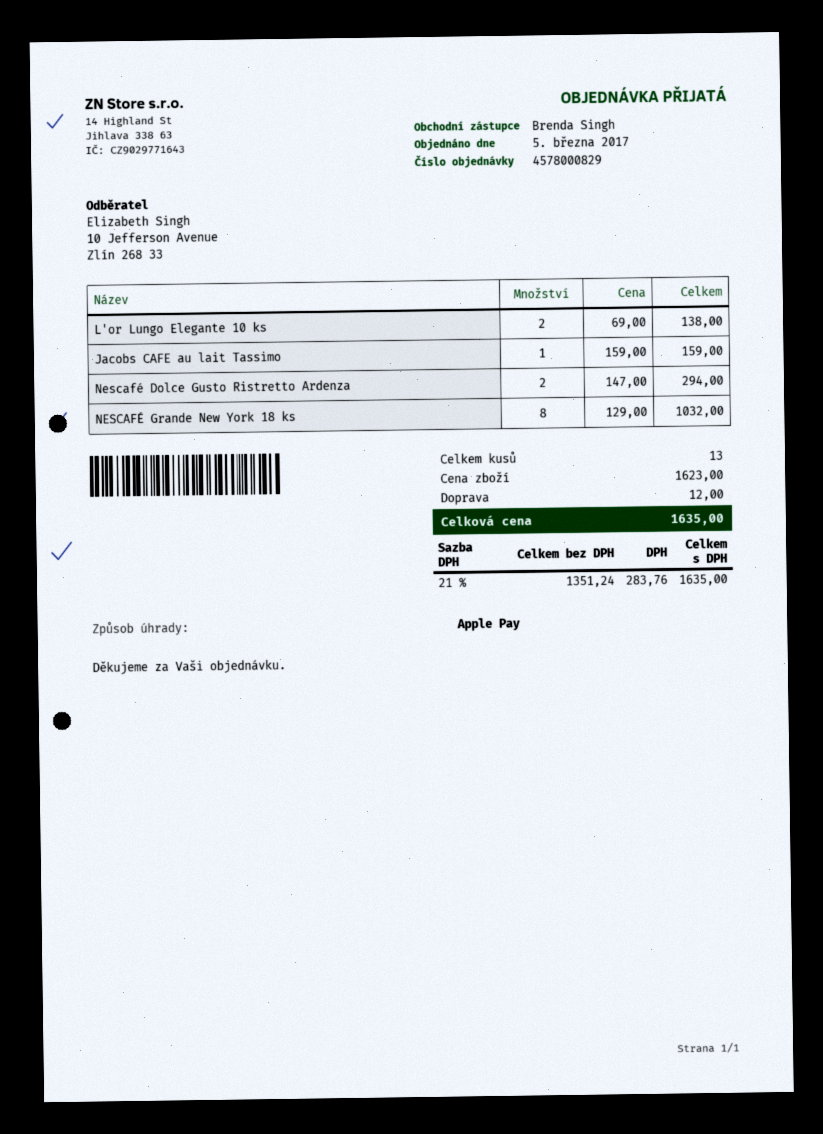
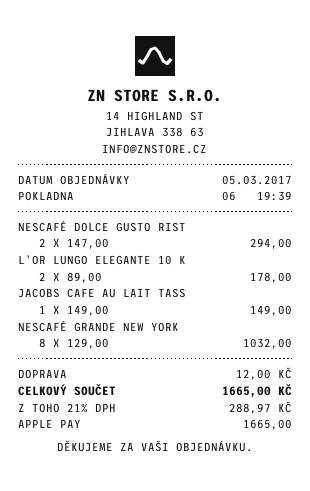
L'or Lungo Elegante 10 ks: 2 x 69.00 = 138.00 -> 2 x 89.00 = 178.00
Jacobs CAFE au lait Tassimo: 1 x 159.00 = 159.00 -> 1 x 149.00 = 149.00
tax: 21% = 283.76 -> 21% = 288.97
total: 1635.00 -> 1665.00

